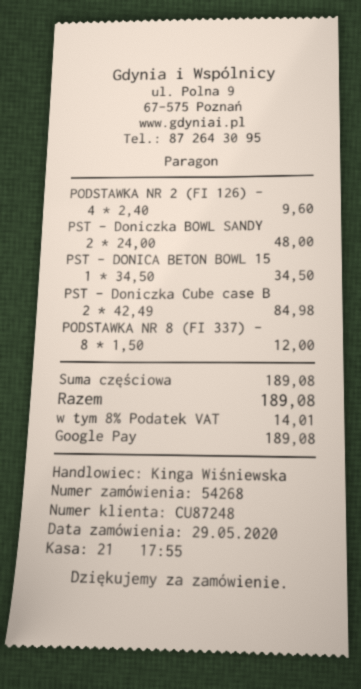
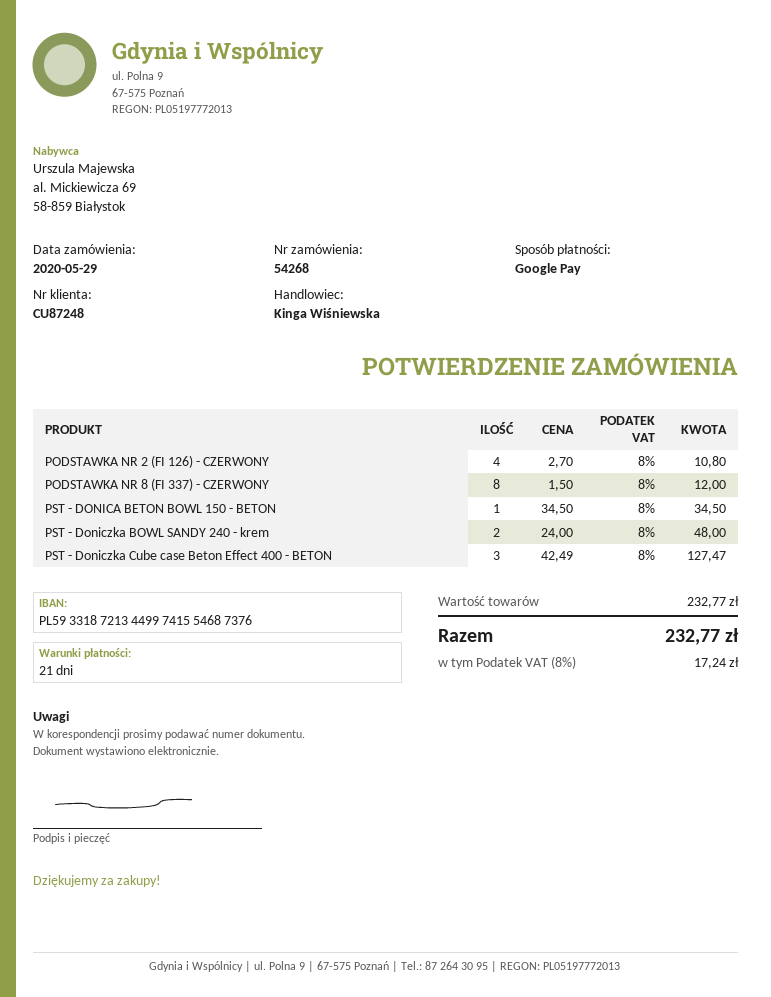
PODSTAWKA NR 2 (FI 126) -: 4 x 2.40 = 9.60 -> 4 x 2.70 = 10.80
PST - Doniczka Cube case B: 2 x 42.49 = 84.98 -> 3 x 42.49 = 127.47
subtotal: 189.08 -> 232.77
tax: 8% = 14.01 -> 8% = 17.24
total: 189.08 -> 232.77

